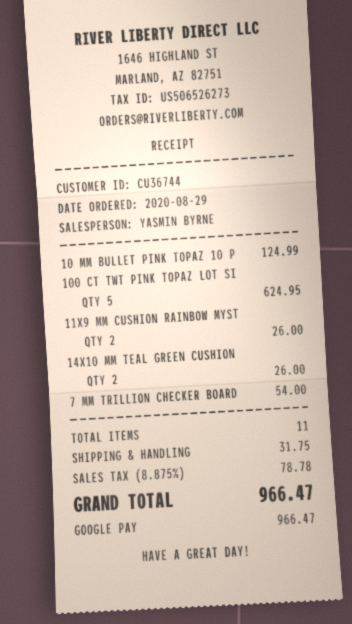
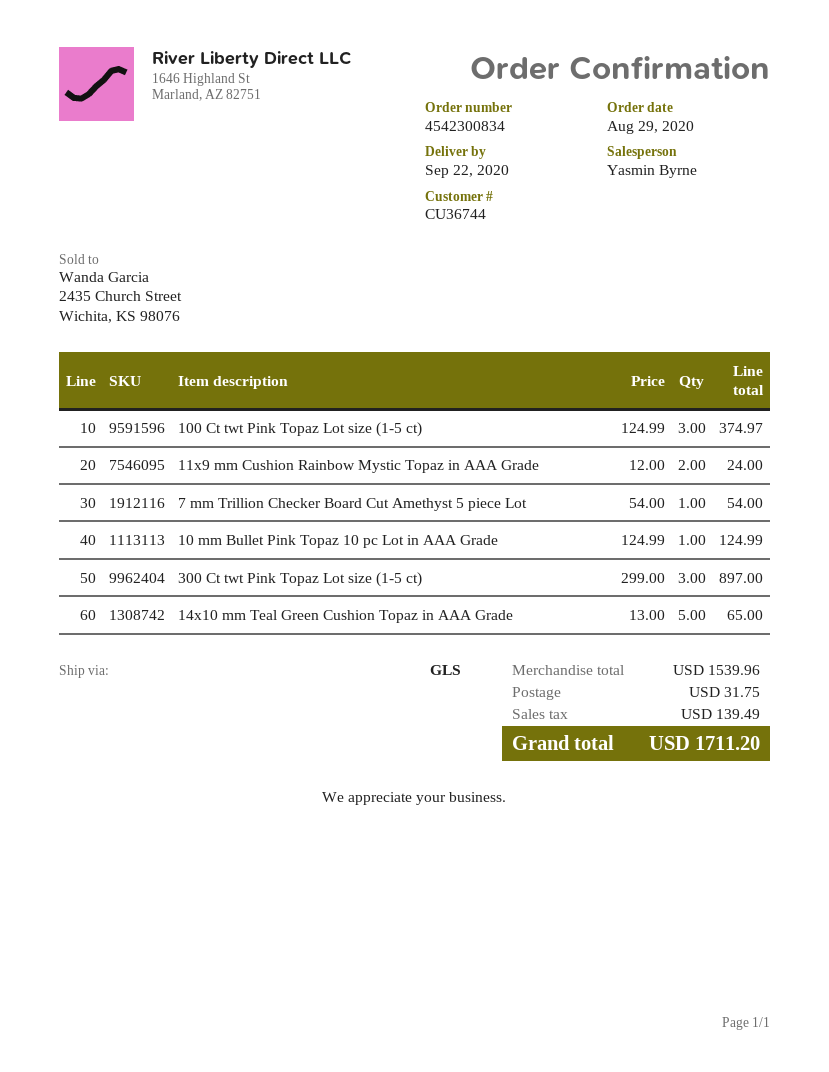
100 CT TWT PINK TOPAZ LOT SI: 5 for 624.95 -> 3 for 374.97
11X9 MM CUSHION RAINBOW MYST: 2 for 26.00 -> 2 for 24.00
14X10 MM TEAL GREEN CUSHION: 2 for 26.00 -> 5 for 65.00
300 Ct twt Pink Topaz Lot size (1-5 ct): none -> 3 for 897.00
tax: 78.78 -> 139.49
total: 966.47 -> 1711.20

